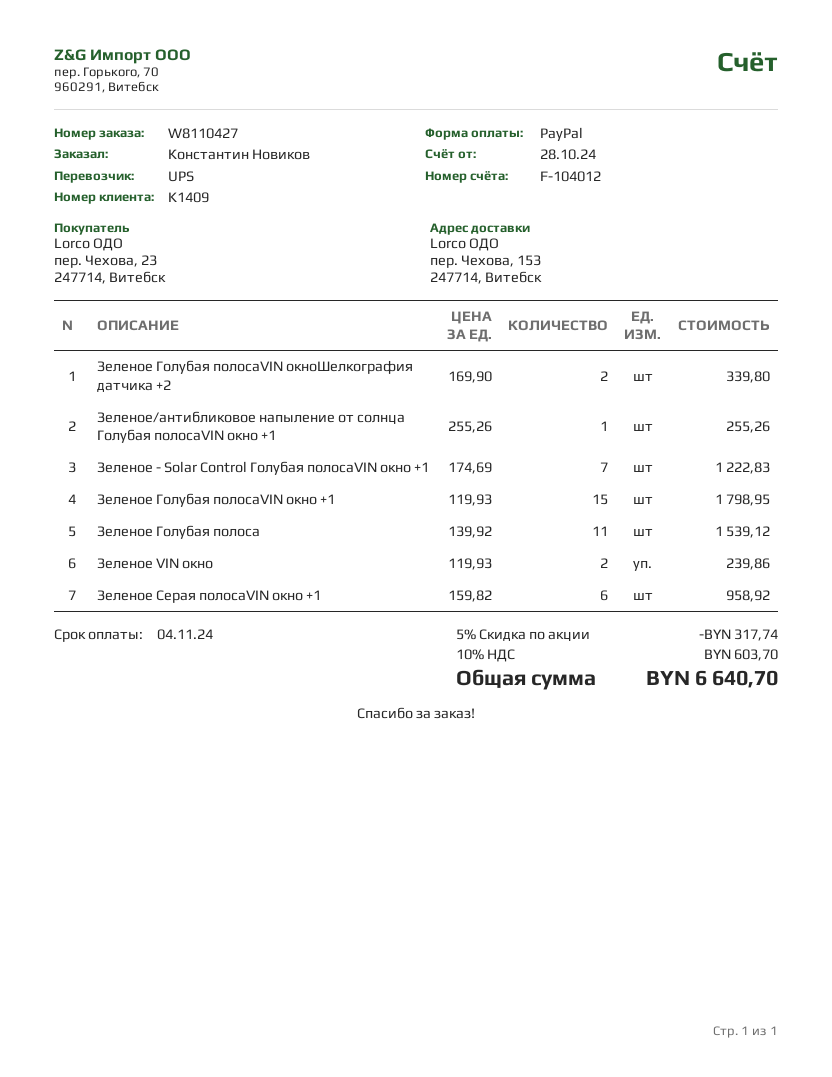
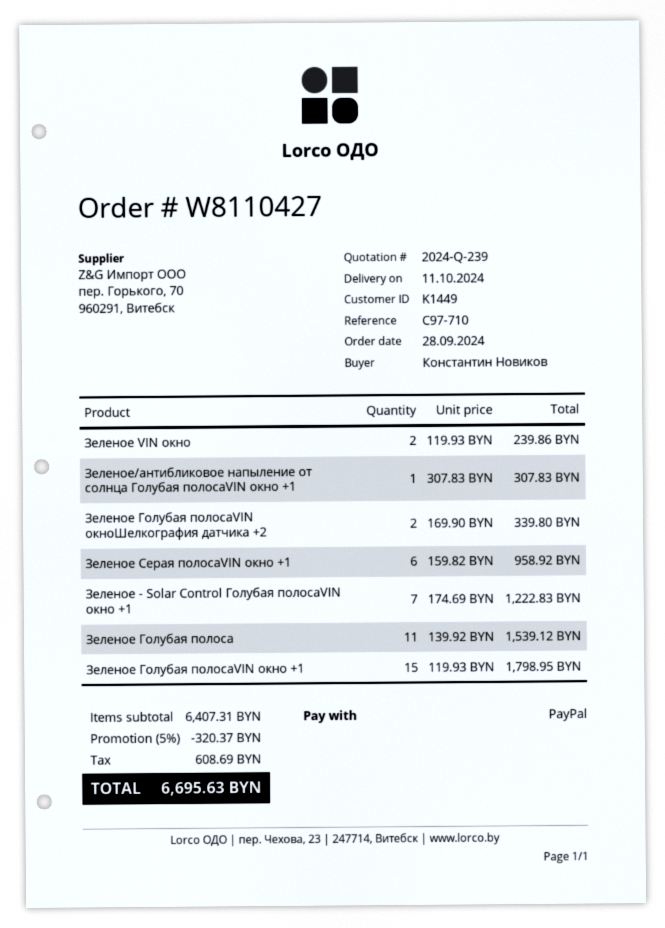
customer number: K1409 -> K1449
Зеленое/антибликовое напыление от солнца Голубая полосаVIN окно +1: 1 x 255.26 = 255.26 -> 1 x 307.83 = 307.83
discount: 5% = 317.74 -> 5% = 320.37
tax: 603.70 -> 608.69
total: 6640.70 -> 6695.63

